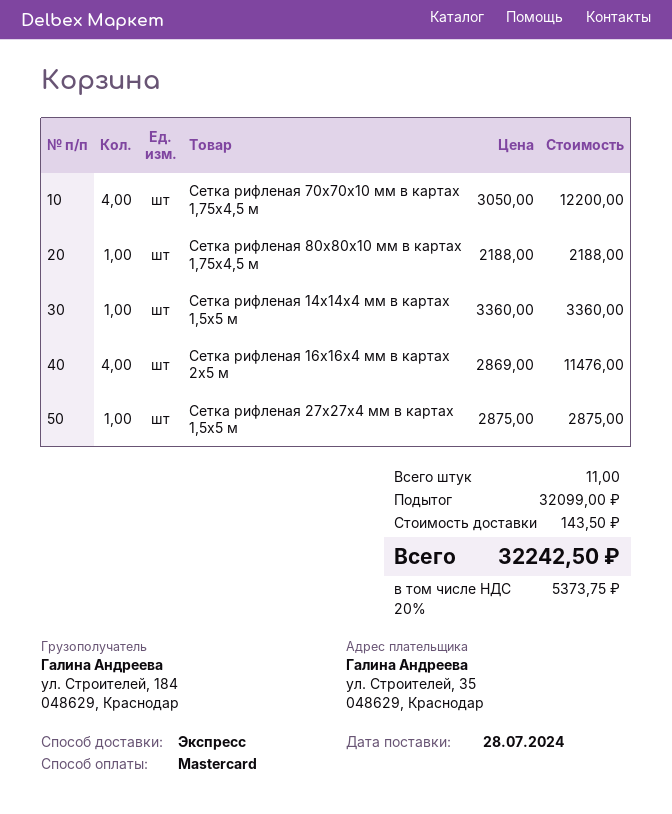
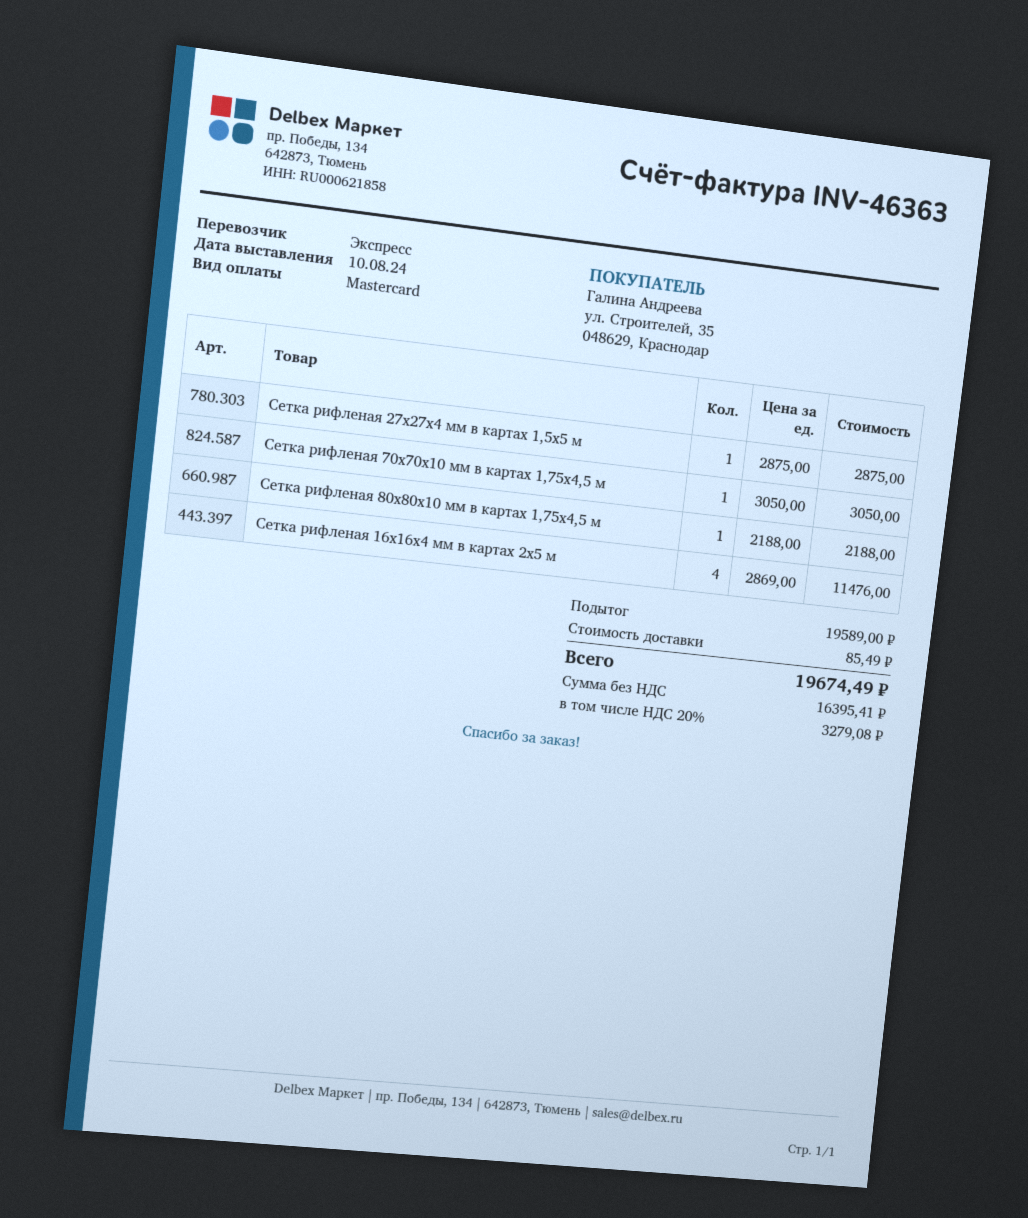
Сетка рифленая 70х70х10 мм в картах 1,75х4,5 м: 4 x 3050.00 = 12200.00 -> 1 x 3050.00 = 3050.00
Сетка рифленая 14х14х4 мм в картах 1,5х5 м: 1 x 3360.00 = 3360.00 -> none
subtotal: 32099.00 -> 19589.00
shipping: 143.50 -> 85.49
tax: 20% = 5373.75 -> 20% = 3279.08
total: 32242.50 -> 19674.49

